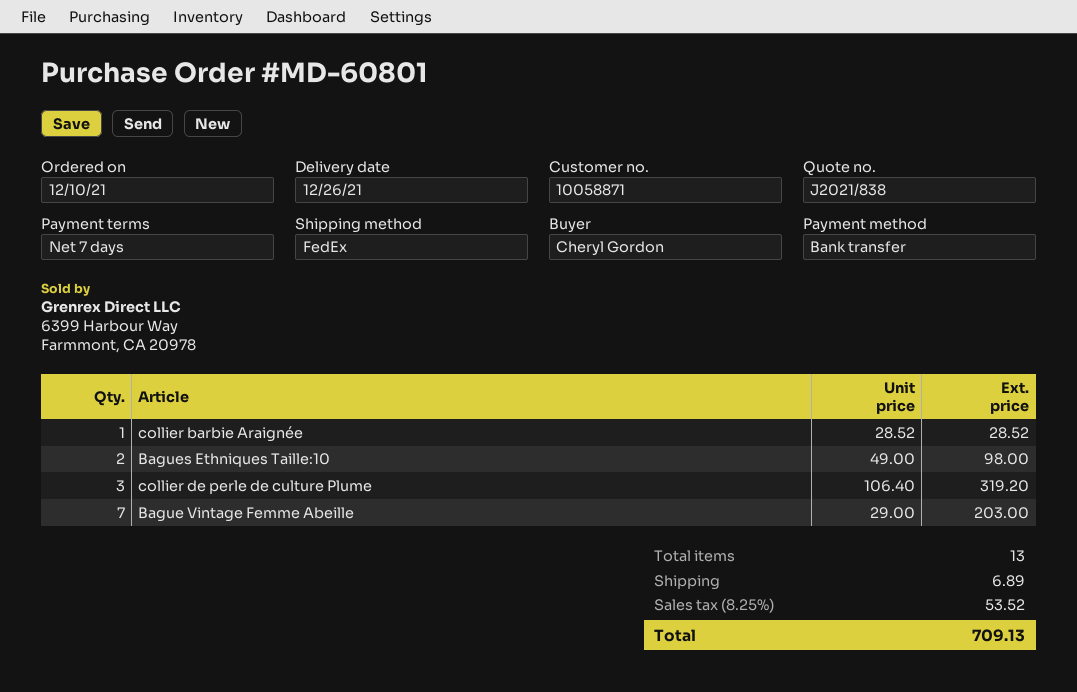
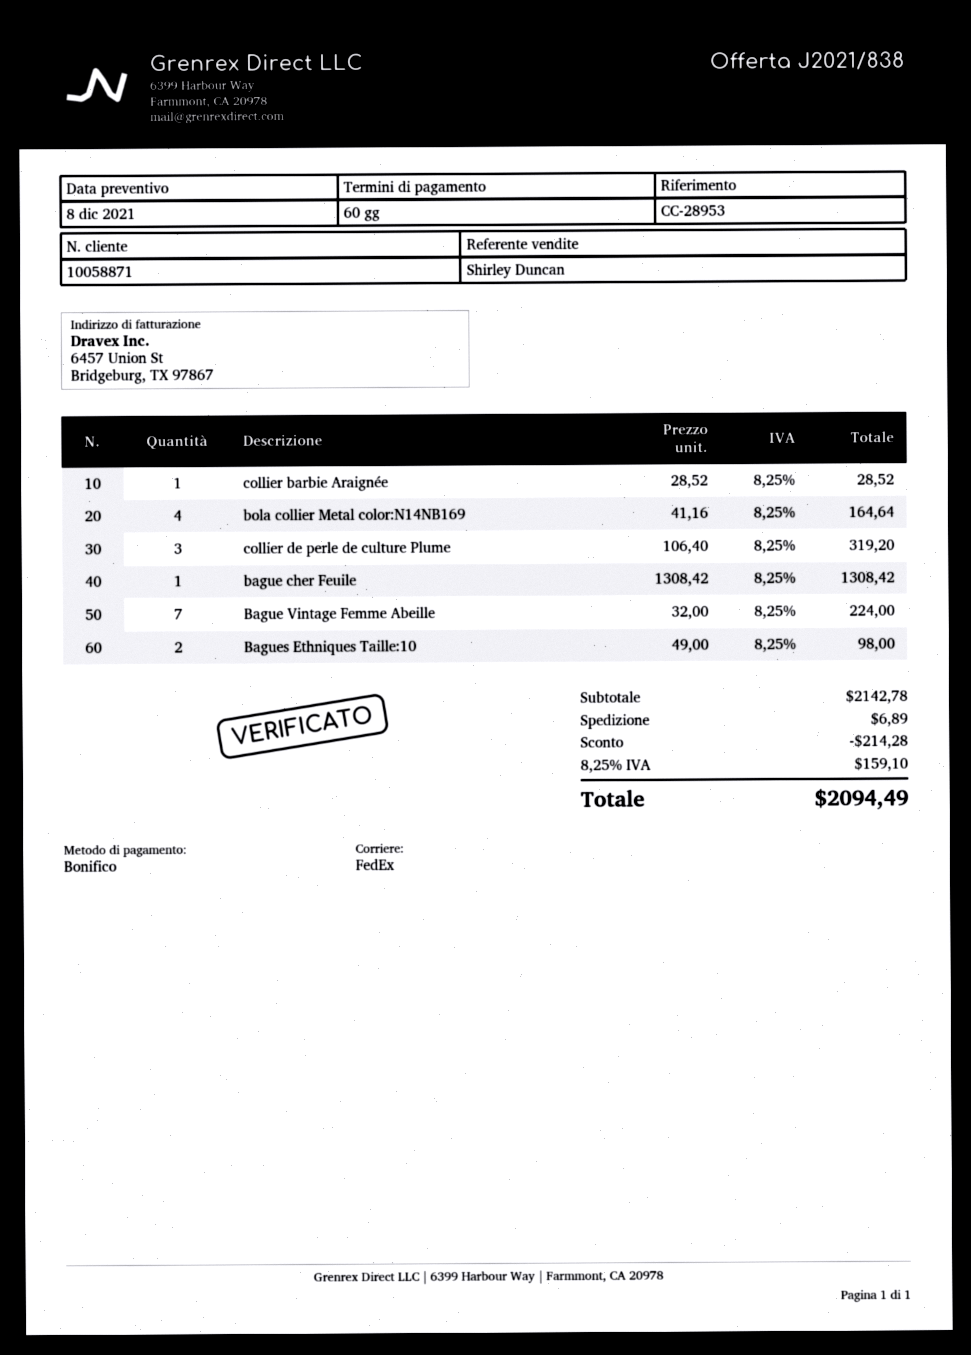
payment terms: 7 days -> 60 days
Bague Vintage Femme Abeille: 7 x 29.00 = 203.00 -> 7 x 32.00 = 224.00
bola collier Metal color:N14NB169: none -> 4 x 41.16 = 164.64
bague cher Feuile: none -> 1 x 1308.42 = 1308.42
discount: none -> 214.28
tax: 8.25% = 53.52 -> 8.25% = 159.10
total: 709.13 -> 2094.49

